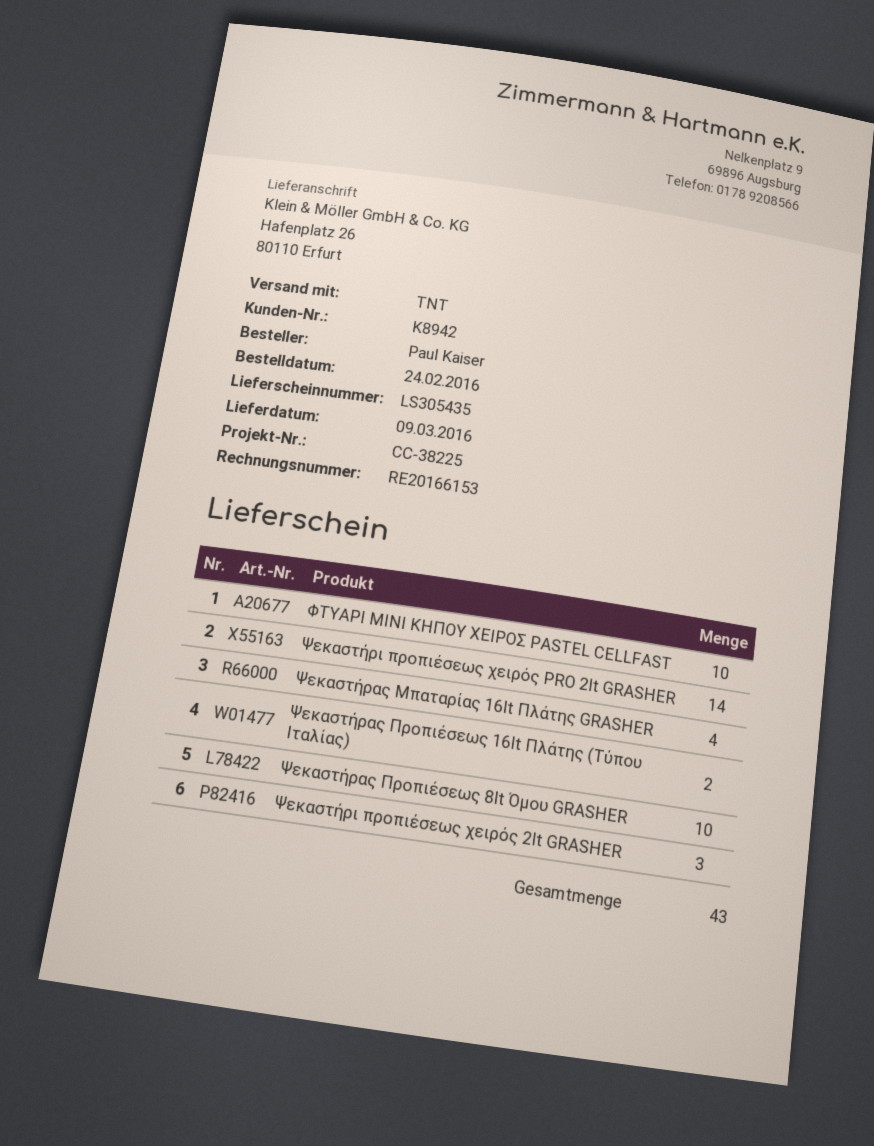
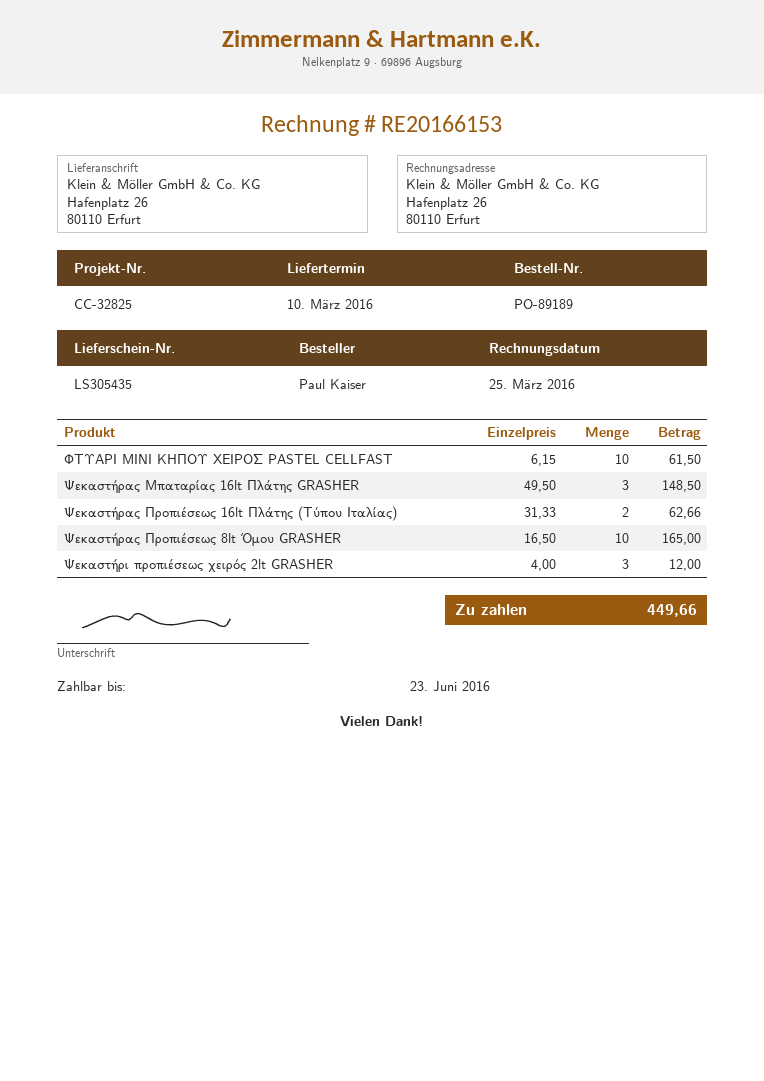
delivery date: 2016-03-09 -> 2016-03-10
reference: CC-38225 -> CC-32825
Ψεκαστήρι προπιέσεως χειρός PRO 2lt GRASHER: 14 -> none
Ψεκαστήρας Μπαταρίας 16lt Πλάτης GRASHER: 4 -> 3

